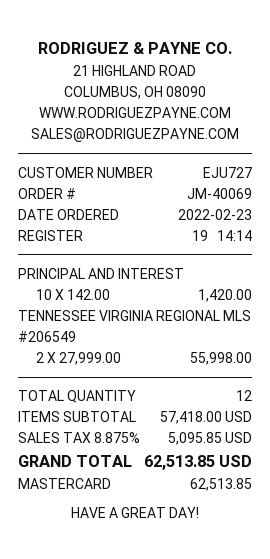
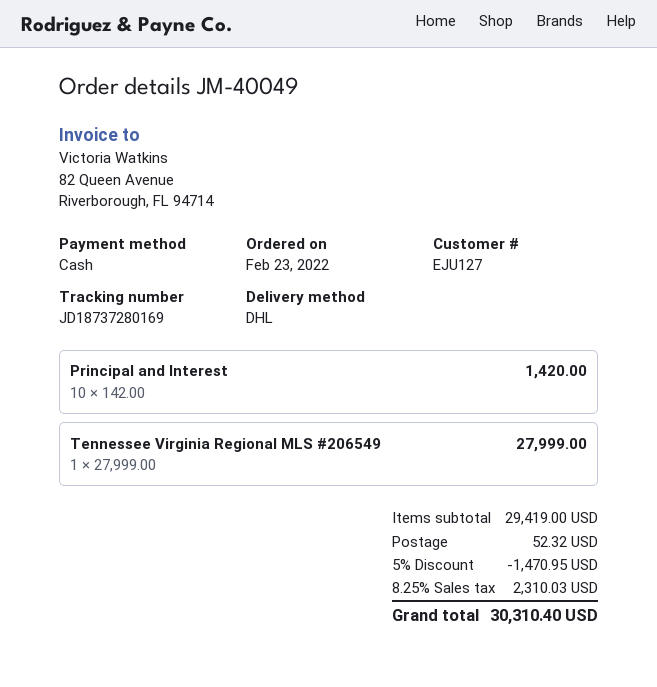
order number: JM-40069 -> JM-40049
customer number: EJU727 -> EJU127
payment method: Mastercard -> cash
TENNESSEE VIRGINIA REGIONAL MLS #206549: 2 x 27999.00 = 55998.00 -> 1 x 27999.00 = 27999.00
subtotal: 57418.00 -> 29419.00
discount: none -> 5% = 1470.95
shipping: none -> 52.32
tax: 8.875% = 5095.85 -> 8.25% = 2310.03
total: 62513.85 -> 30310.40

